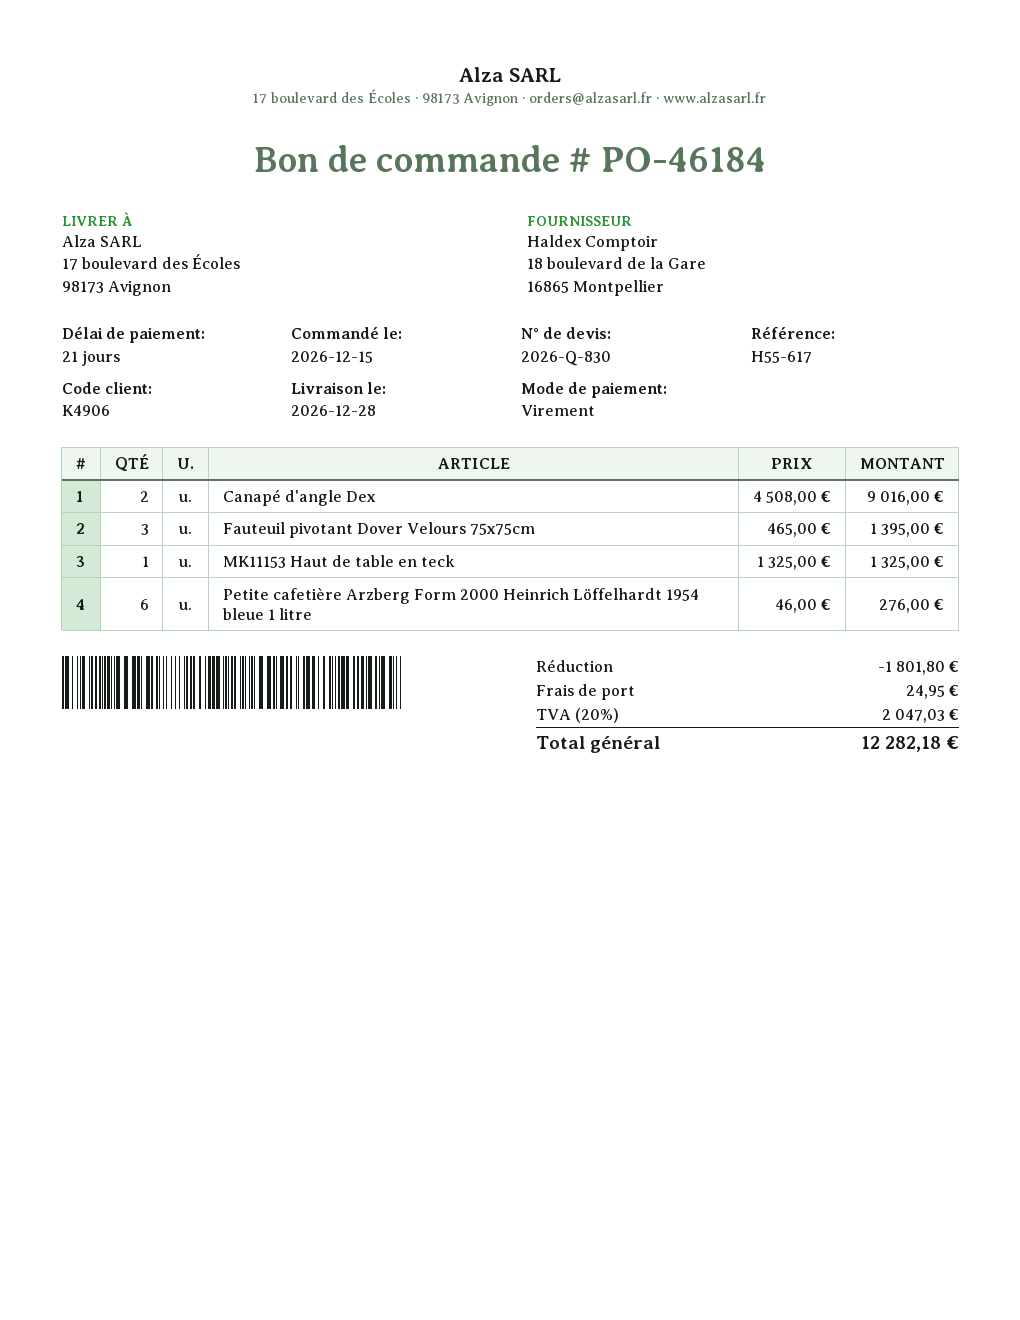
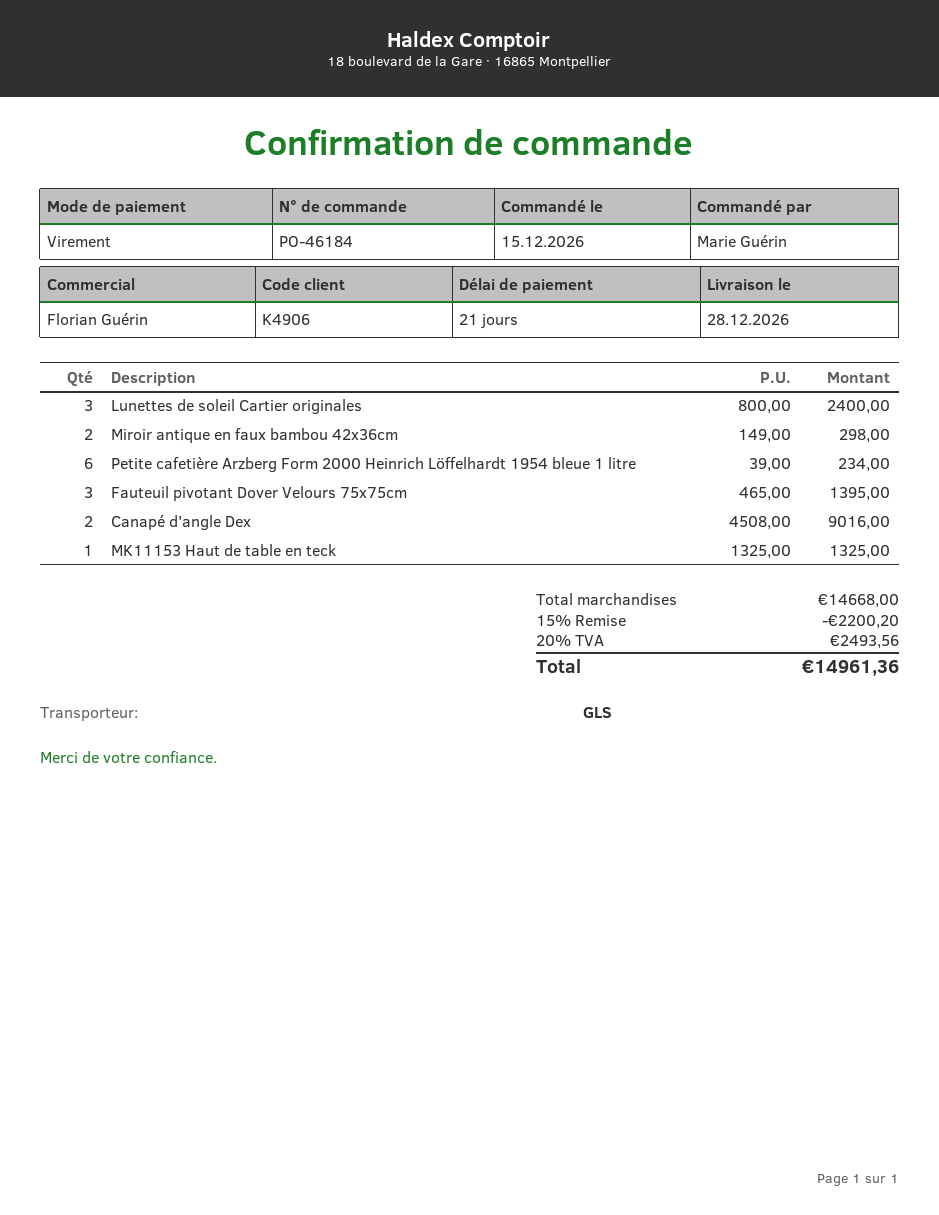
Petite cafetière Arzberg Form 2000 Heinrich Löffelhardt 1954 bleue 1 litre: 6 x 46.00 = 276.00 -> 6 x 39.00 = 234.00
Lunettes de soleil Cartier originales: none -> 3 x 800.00 = 2400.00
Miroir antique en faux bambou 42x36cm: none -> 2 x 149.00 = 298.00
discount: 1801.80 -> 2200.20
shipping: 24.95 -> none
tax: 20% = 2047.03 -> 20% = 2493.56
total: 12282.18 -> 14961.36

